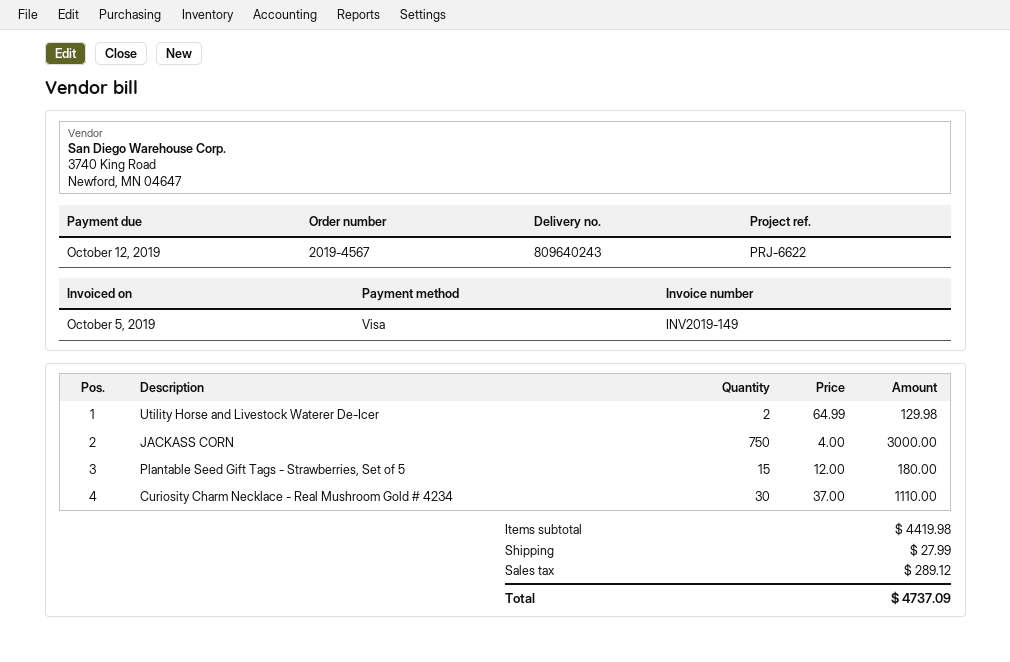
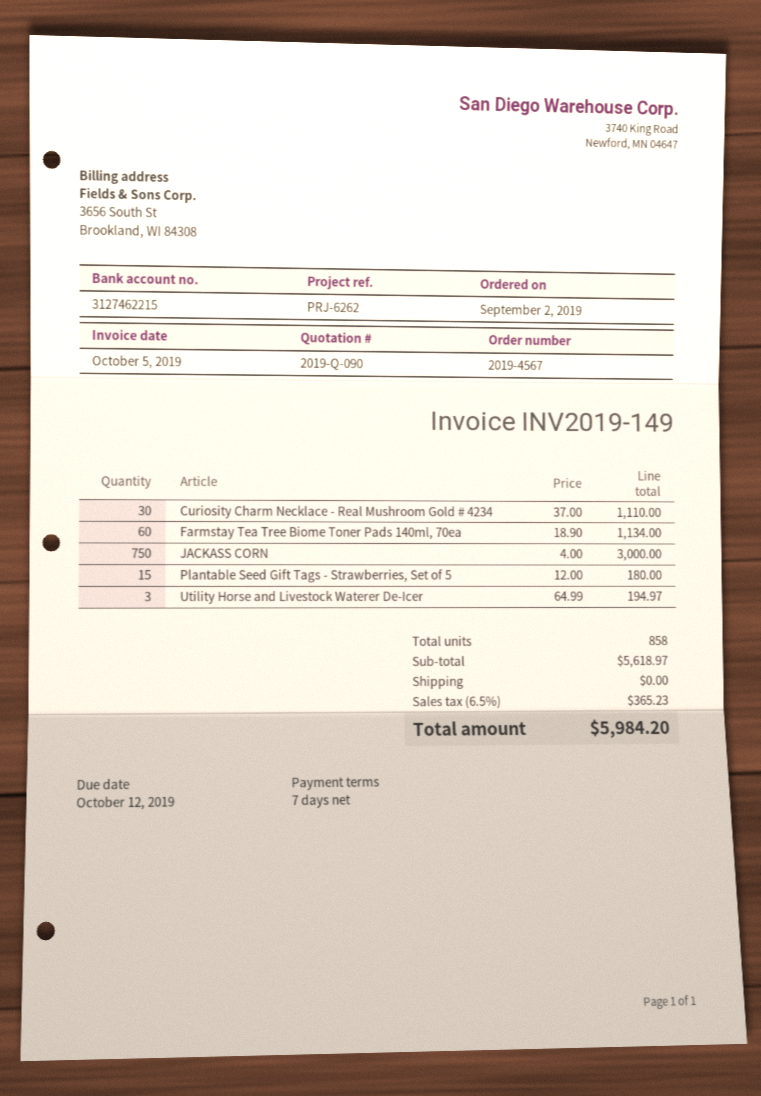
reference: PRJ-6622 -> PRJ-6262
Utility Horse and Livestock Waterer De-Icer: 2 x 64.99 = 129.98 -> 3 x 64.99 = 194.97
Farmstay Tea Tree Biome Toner Pads 140ml, 70ea: none -> 60 x 18.90 = 1134.00
subtotal: 4419.98 -> 5618.97
shipping: 27.99 -> 0.00
tax: 289.12 -> 365.23
total: 4737.09 -> 5984.20

